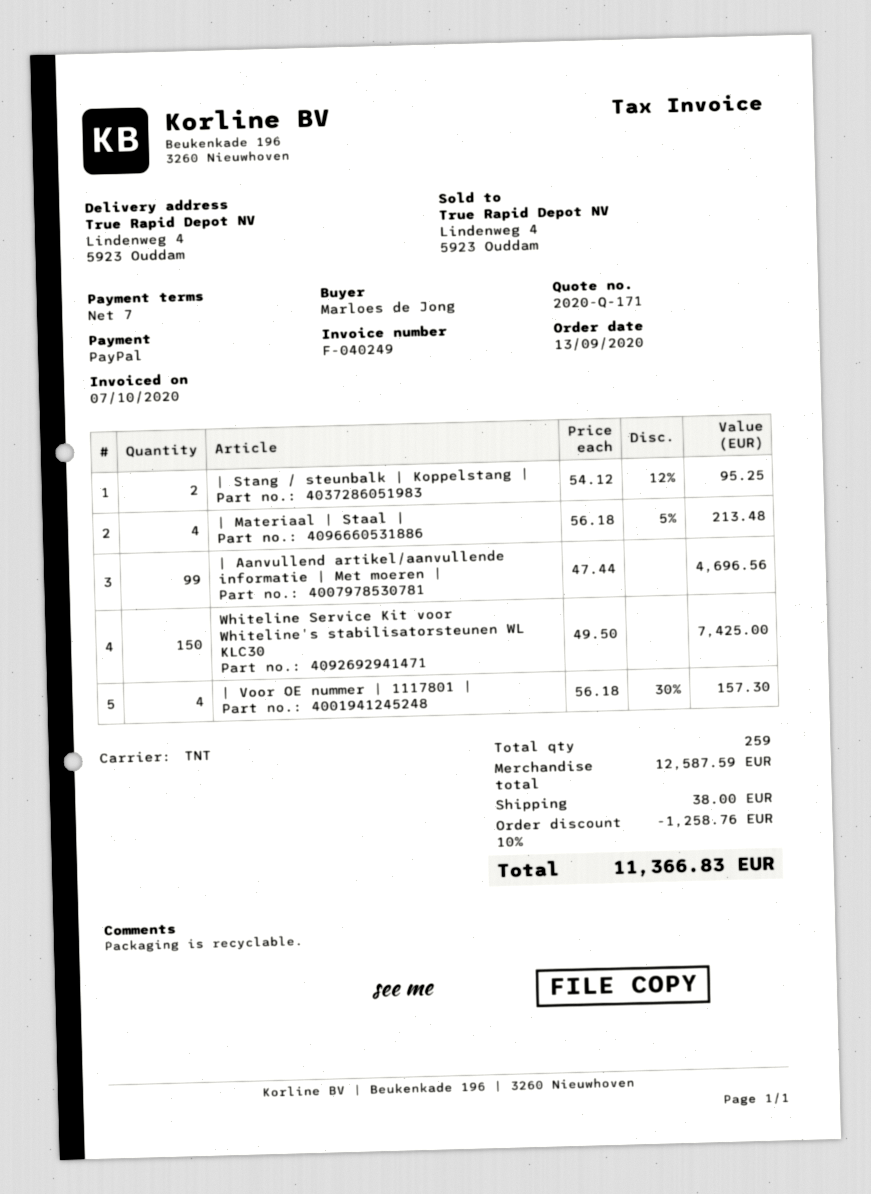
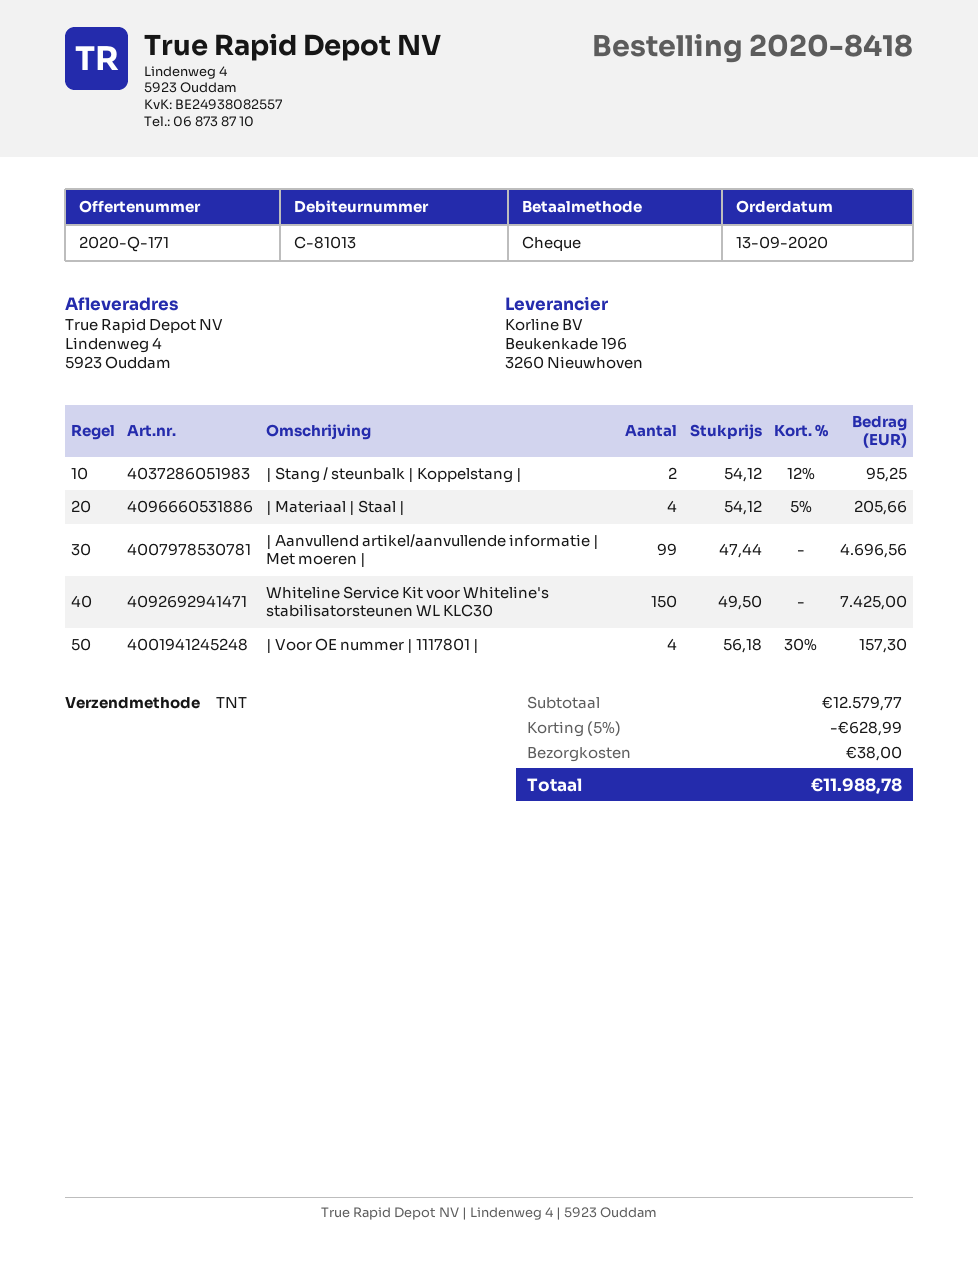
payment method: PayPal -> cheque
| Materiaal | Staal |: 4 x 56.18 - 5% = 213.48 -> 4 x 54.12 - 5% = 205.66
subtotal: 12587.59 -> 12579.77
discount: 10% = 1258.76 -> 5% = 628.99
total: 11366.83 -> 11988.78

